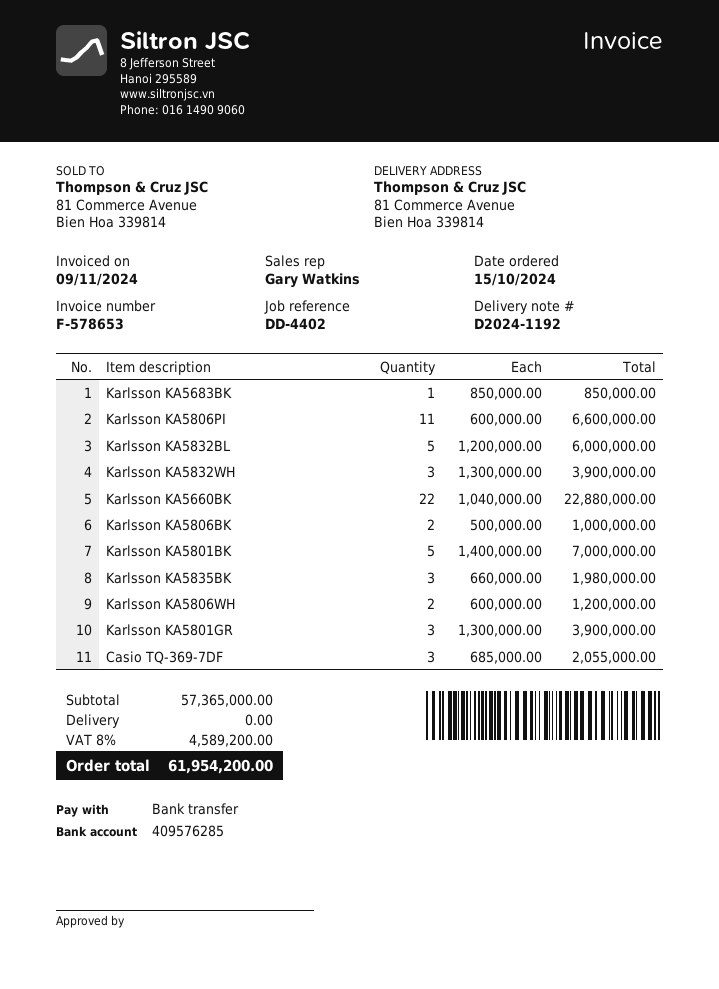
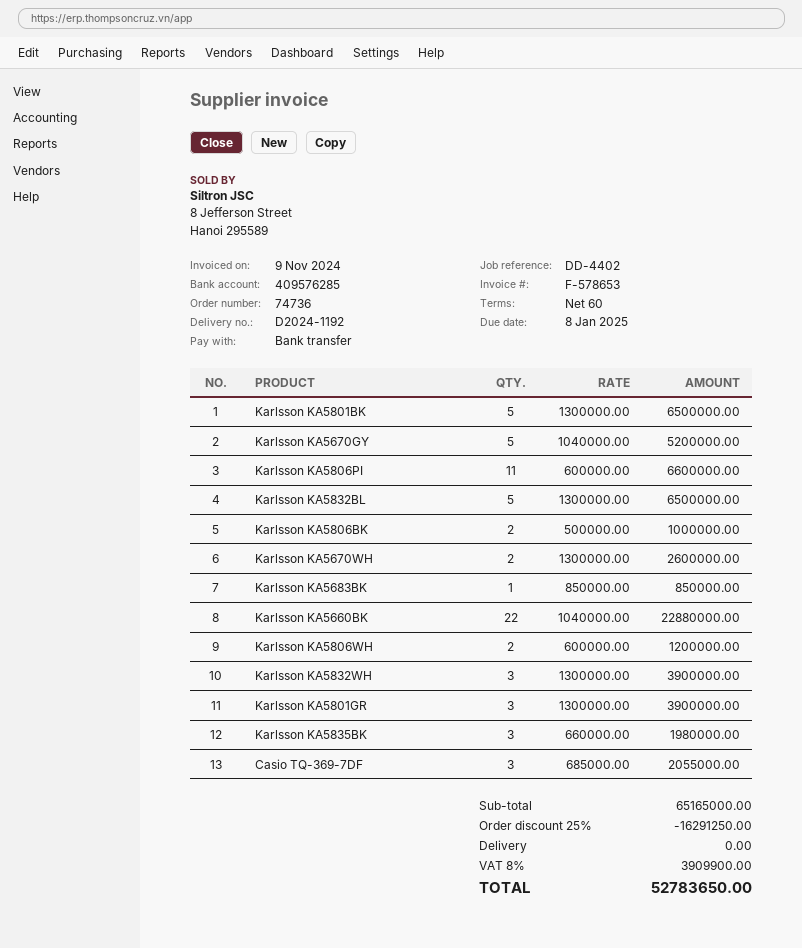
Karlsson KA5832BL: 5 x 1200000.00 = 6000000.00 -> 5 x 1300000.00 = 6500000.00
Karlsson KA5801BK: 5 x 1400000.00 = 7000000.00 -> 5 x 1300000.00 = 6500000.00
Karlsson KA5670GY: none -> 5 x 1040000.00 = 5200000.00
Karlsson KA5670WH: none -> 2 x 1300000.00 = 2600000.00
subtotal: 57365000.00 -> 65165000.00
discount: none -> 25% = 16291250.00
tax: 8% = 4589200.00 -> 8% = 3909900.00
total: 61954200.00 -> 52783650.00

